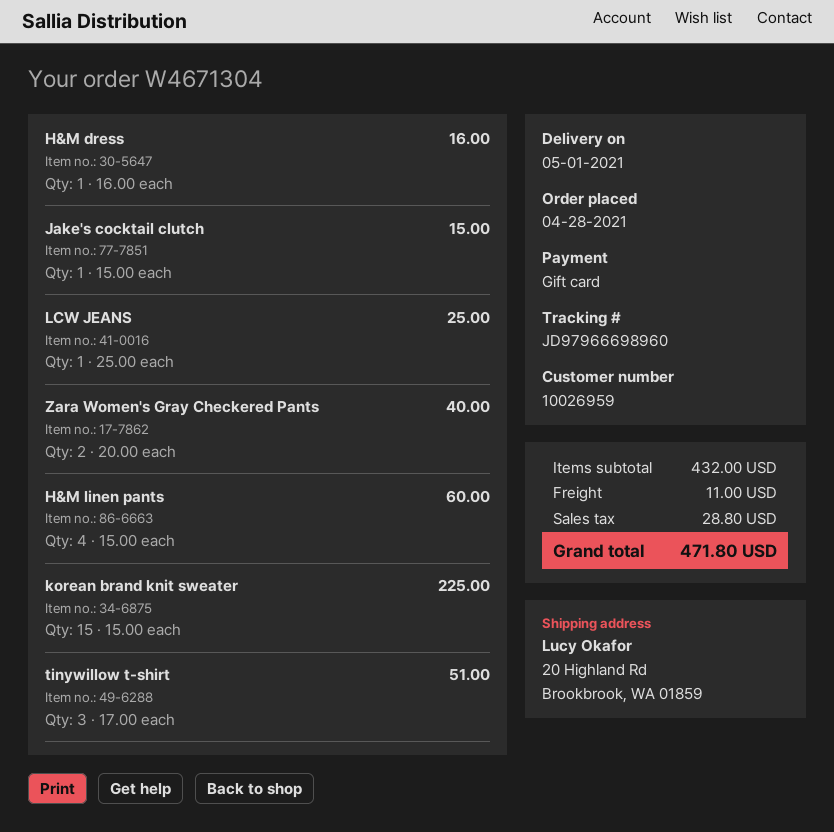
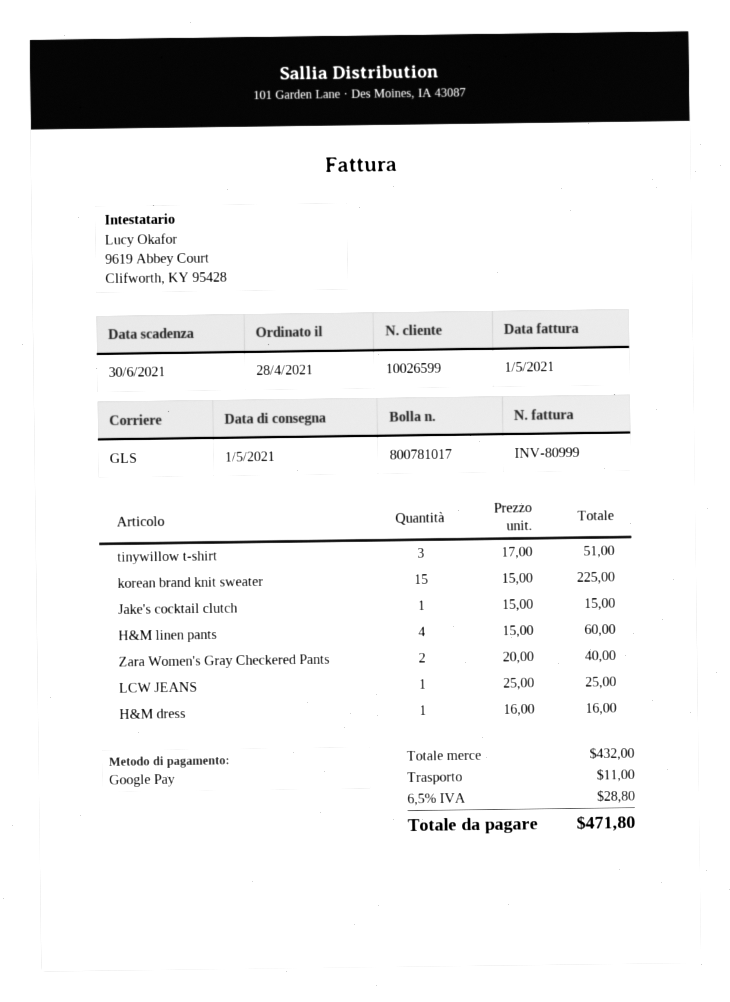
customer number: 10026959 -> 10026599
payment method: gift card -> Google Pay

